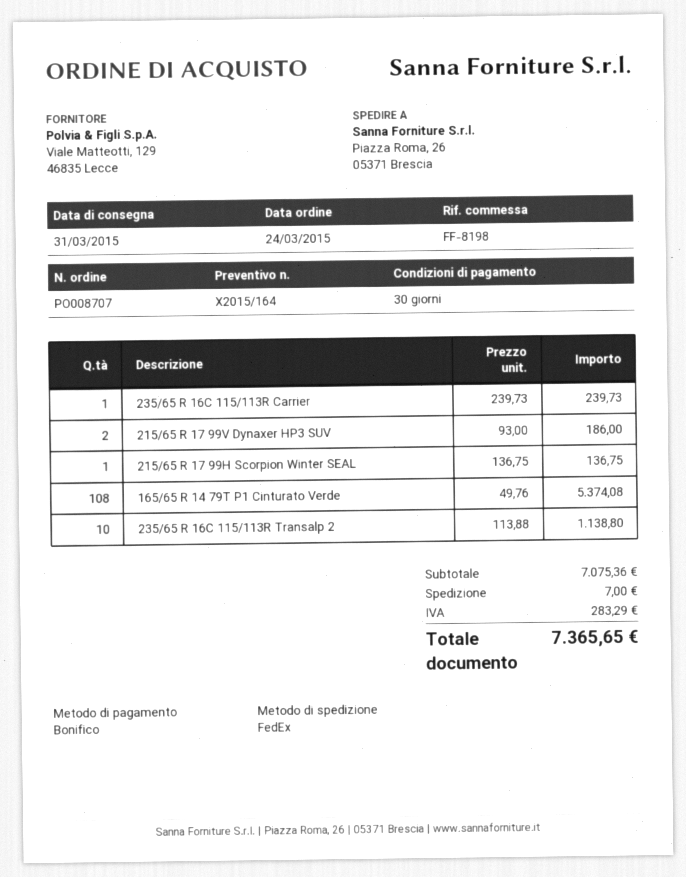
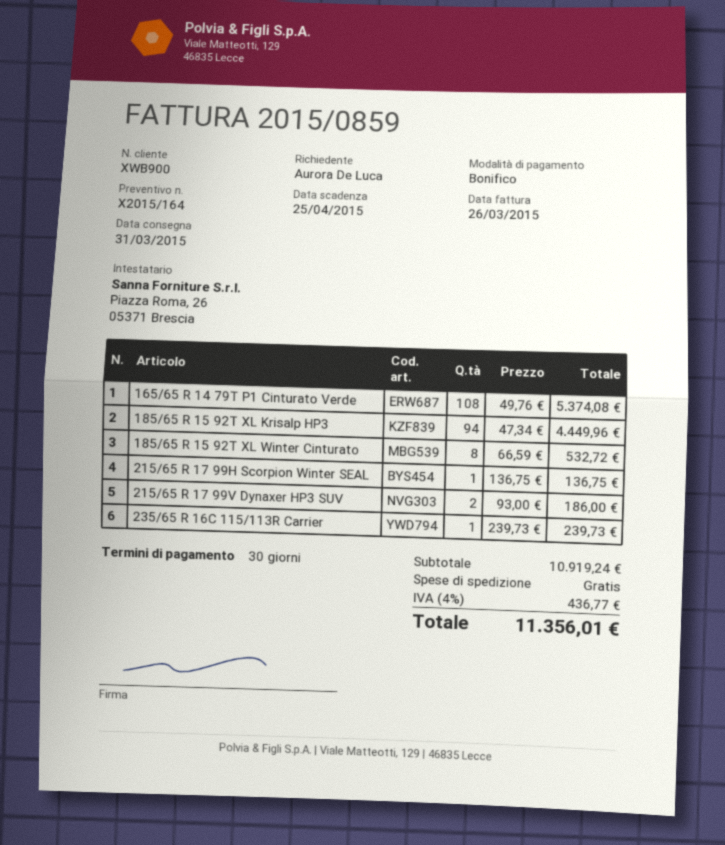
235/65 R 16C 115/113R Transalp 2: 10 x 113.88 = 1138.80 -> none
185/65 R 15 92T XL Krisalp HP3: none -> 94 x 47.34 = 4449.96
185/65 R 15 92T XL Winter Cinturato: none -> 8 x 66.59 = 532.72
subtotal: 7075.36 -> 10919.24
shipping: 7.00 -> 0.00
tax: 283.29 -> 436.77
total: 7365.65 -> 11356.01

